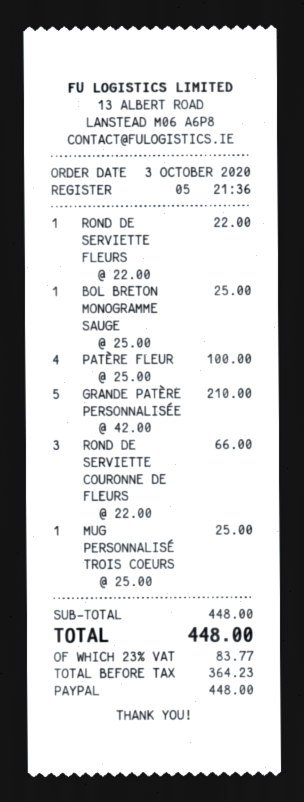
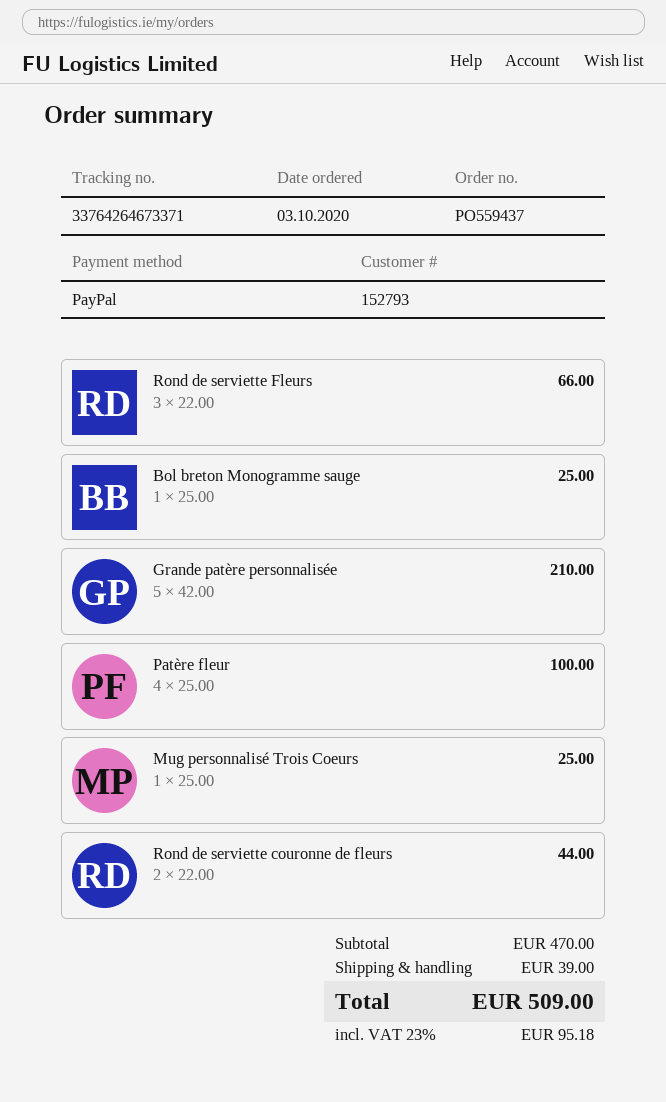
ROND DE SERVIETTE FLEURS: 1 x 22.00 = 22.00 -> 3 x 22.00 = 66.00
ROND DE SERVIETTE COURONNE DE FLEURS: 3 x 22.00 = 66.00 -> 2 x 22.00 = 44.00
subtotal: 448.00 -> 470.00
shipping: none -> 39.00
tax: 23% = 83.77 -> 23% = 95.18
total: 448.00 -> 509.00

